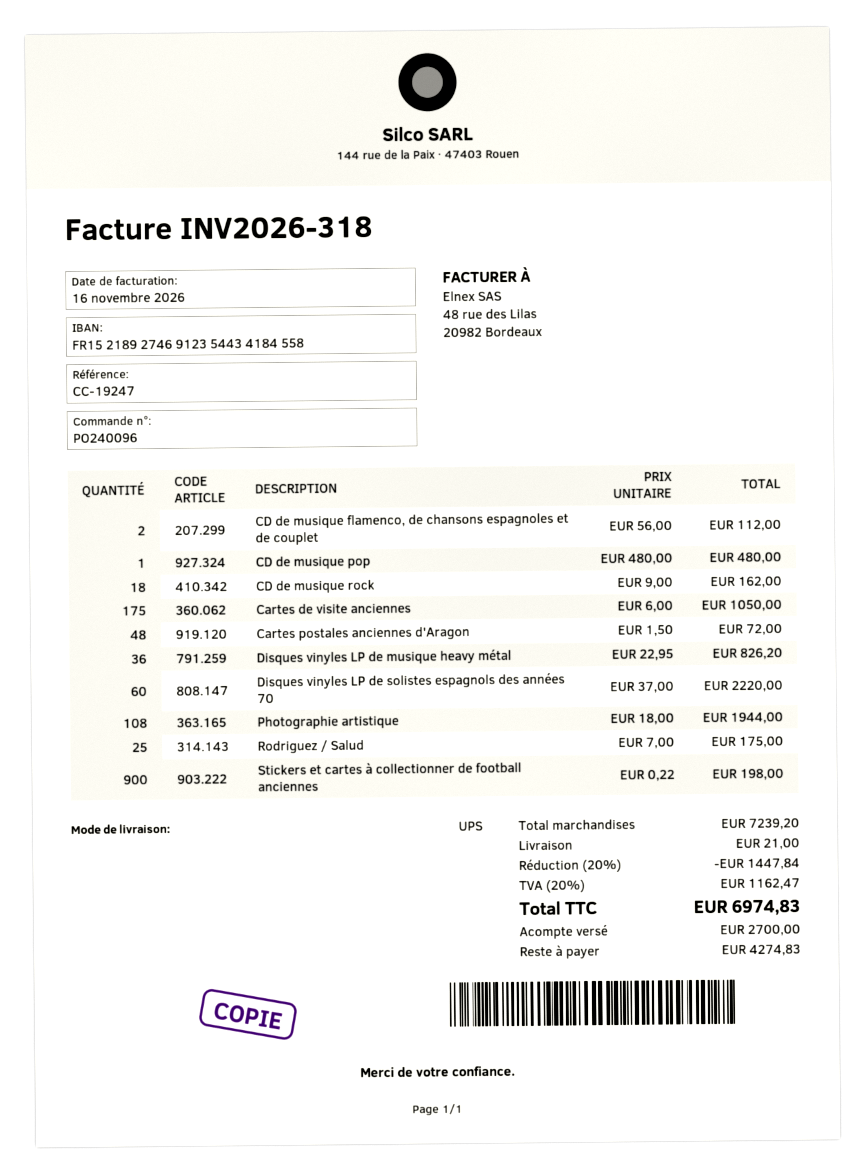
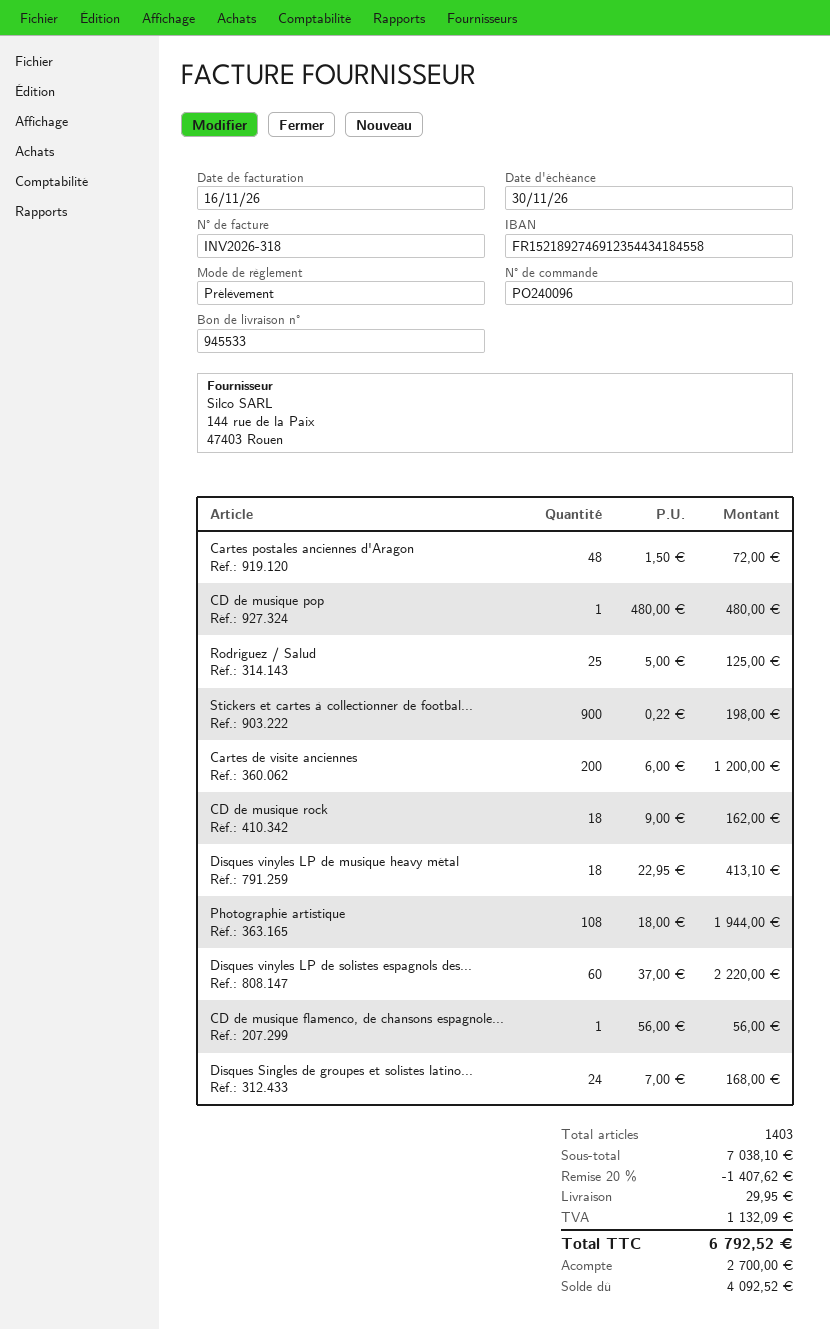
CD de musique flamenco, de chansons espagnoles et de couplet: 2 x 56.00 = 112.00 -> 1 x 56.00 = 56.00
Cartes de visite anciennes: 175 x 6.00 = 1050.00 -> 200 x 6.00 = 1200.00
Disques vinyles LP de musique heavy métal: 36 x 22.95 = 826.20 -> 18 x 22.95 = 413.10
Rodriguez / Salud: 25 x 7.00 = 175.00 -> 25 x 5.00 = 125.00
Disques Singles de groupes et solistes latino...: none -> 24 x 7.00 = 168.00
subtotal: 7239.20 -> 7038.10
discount: 20% = 1447.84 -> 20% = 1407.62
shipping: 21.00 -> 29.95
tax: 1162.47 -> 1132.09
total: 6974.83 -> 6792.52
balance: 4274.83 -> 4092.52

